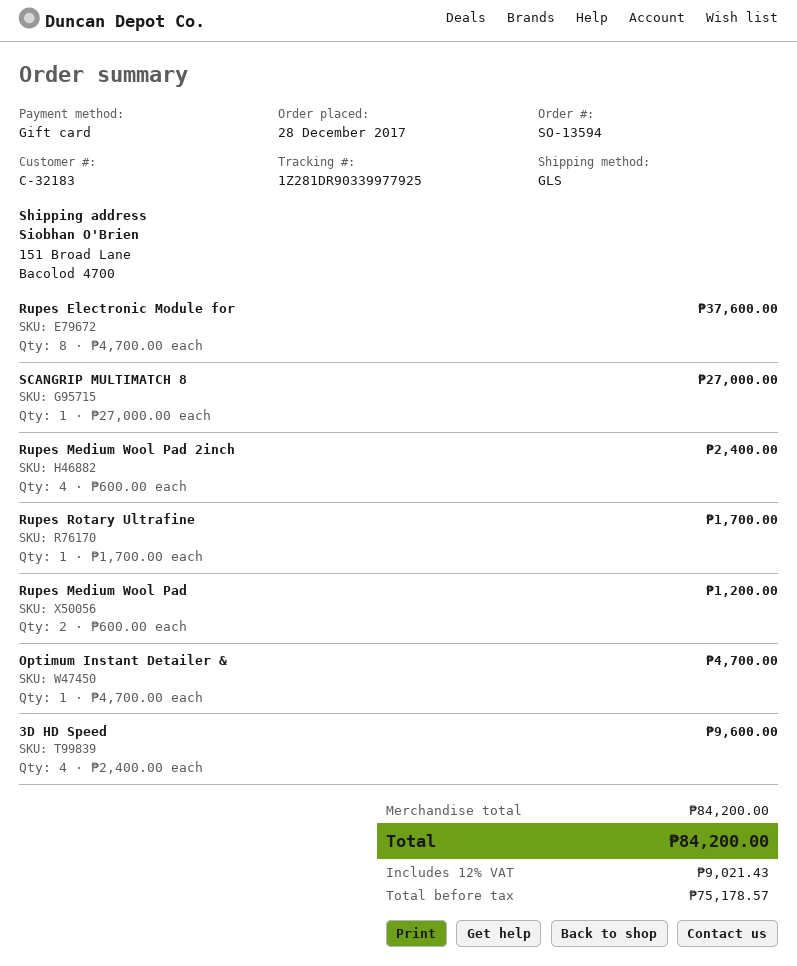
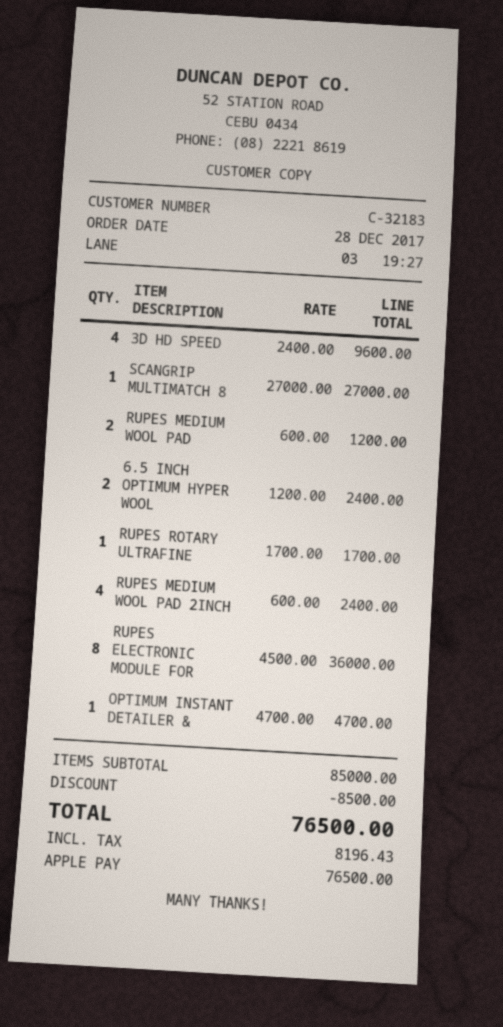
payment method: gift card -> Apple Pay
Rupes Electronic Module for: 8 x 4700.00 = 37600.00 -> 8 x 4500.00 = 36000.00
6.5 INCH OPTIMUM HYPER WOOL: none -> 2 x 1200.00 = 2400.00
subtotal: 84200.00 -> 85000.00
discount: none -> 8500.00
tax: 9021.43 -> 8196.43
total: 84200.00 -> 76500.00

